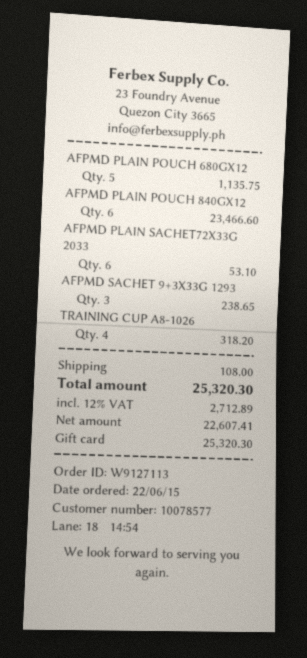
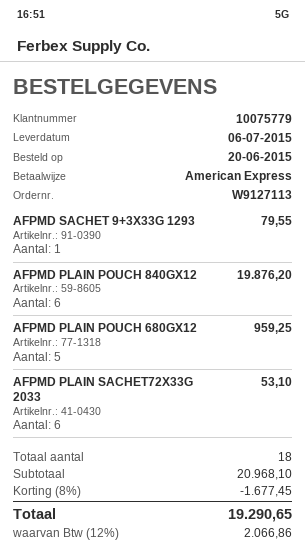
order date: 2015-06-22 -> 2015-06-20
customer number: 10078577 -> 10075779
payment method: gift card -> American Express
AFPMD PLAIN POUCH 680GX12: 5 for 1135.75 -> 5 for 959.25
AFPMD PLAIN POUCH 840GX12: 6 for 23466.60 -> 6 for 19876.20
AFPMD SACHET 9+3X33G 1293: 3 for 238.65 -> 1 for 79.55
TRAINING CUP A8-1026: 4 for 318.20 -> none
discount: none -> 8% = 1677.45
shipping: 108.00 -> none
tax: 12% = 2712.89 -> 12% = 2066.86
total: 25320.30 -> 19290.65

